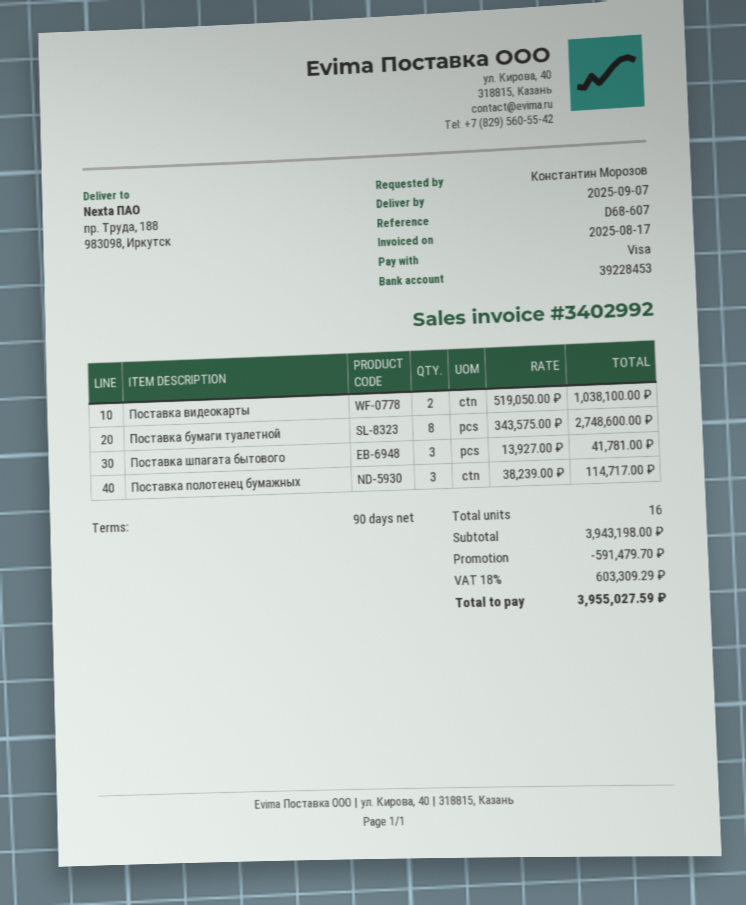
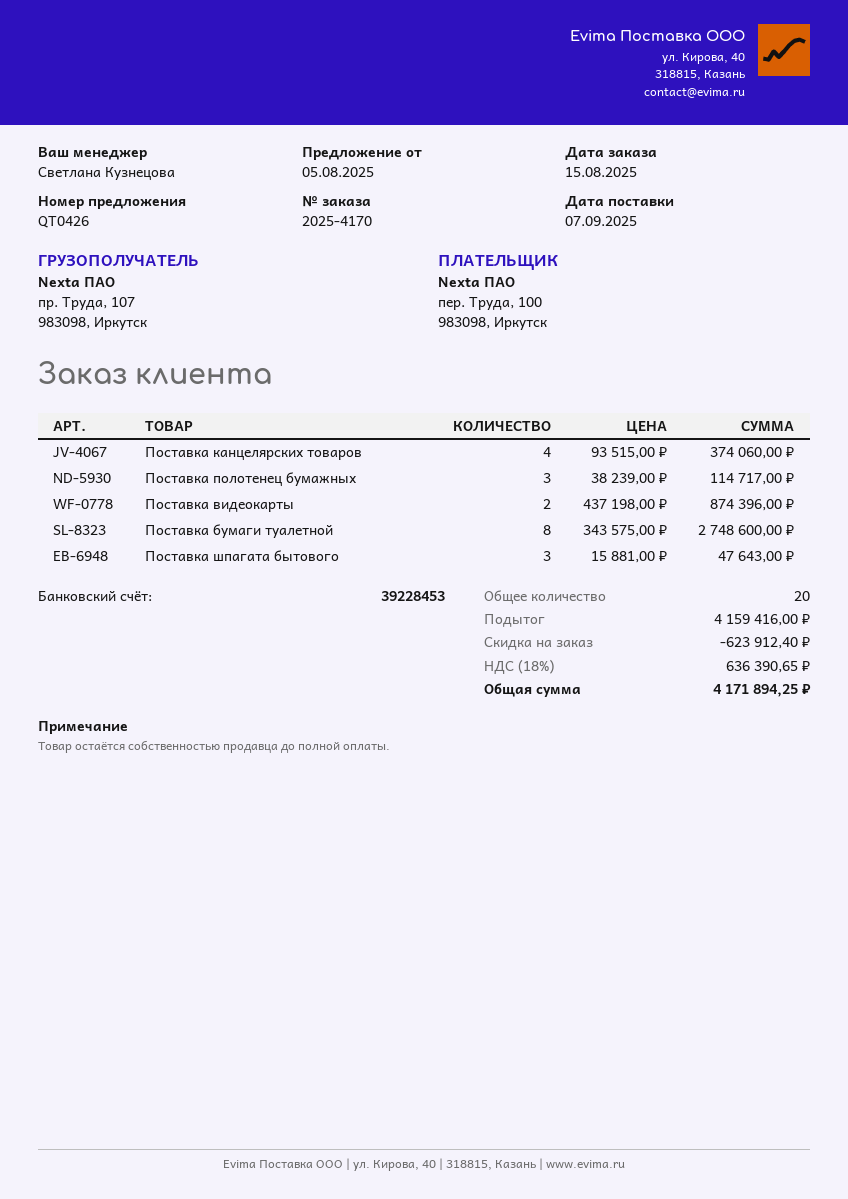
ship to: пр. Труда, 188, 983098, Иркутск -> пр. Труда, 107, 983098, Иркутск
Поставка видеокарты: 2 x 519050.00 = 1038100.00 -> 2 x 437198.00 = 874396.00
Поставка шпагата бытового: 3 x 13927.00 = 41781.00 -> 3 x 15881.00 = 47643.00
Поставка канцелярских товаров: none -> 4 x 93515.00 = 374060.00
total quantity: 16 -> 20
subtotal: 3943198.00 -> 4159416.00
discount: 591479.70 -> 623912.40
tax: 18% = 603309.29 -> 18% = 636390.65
total: 3955027.59 -> 4171894.25

